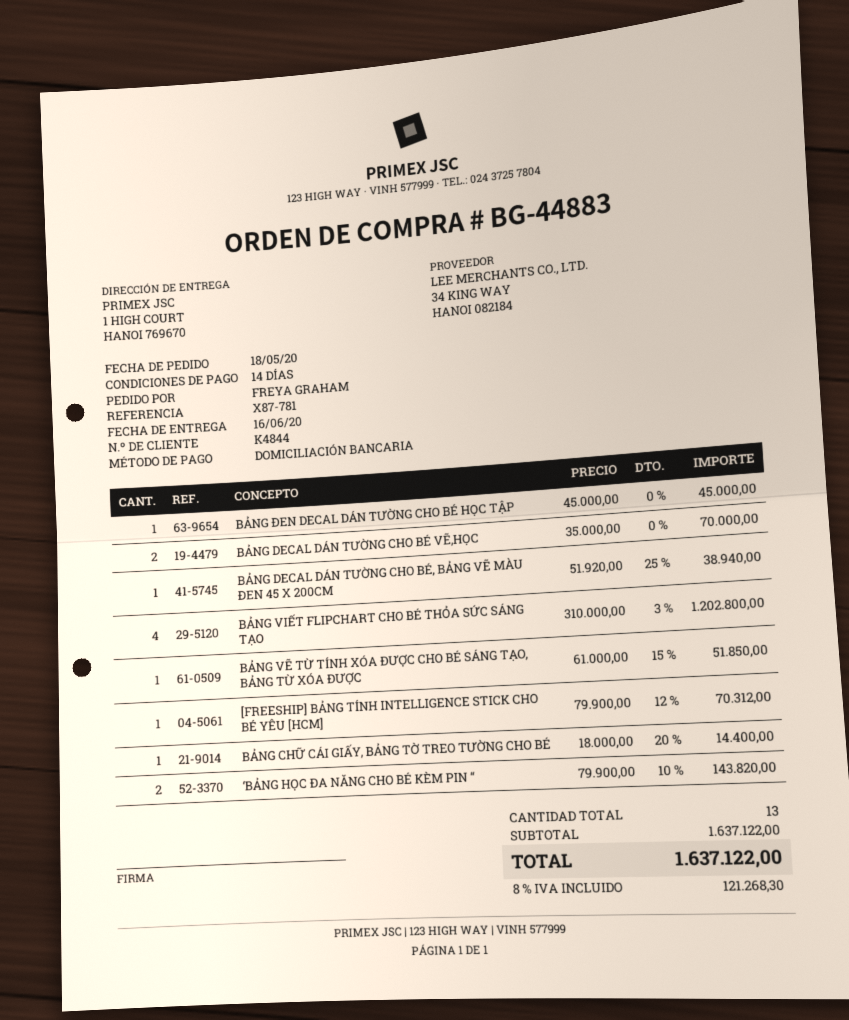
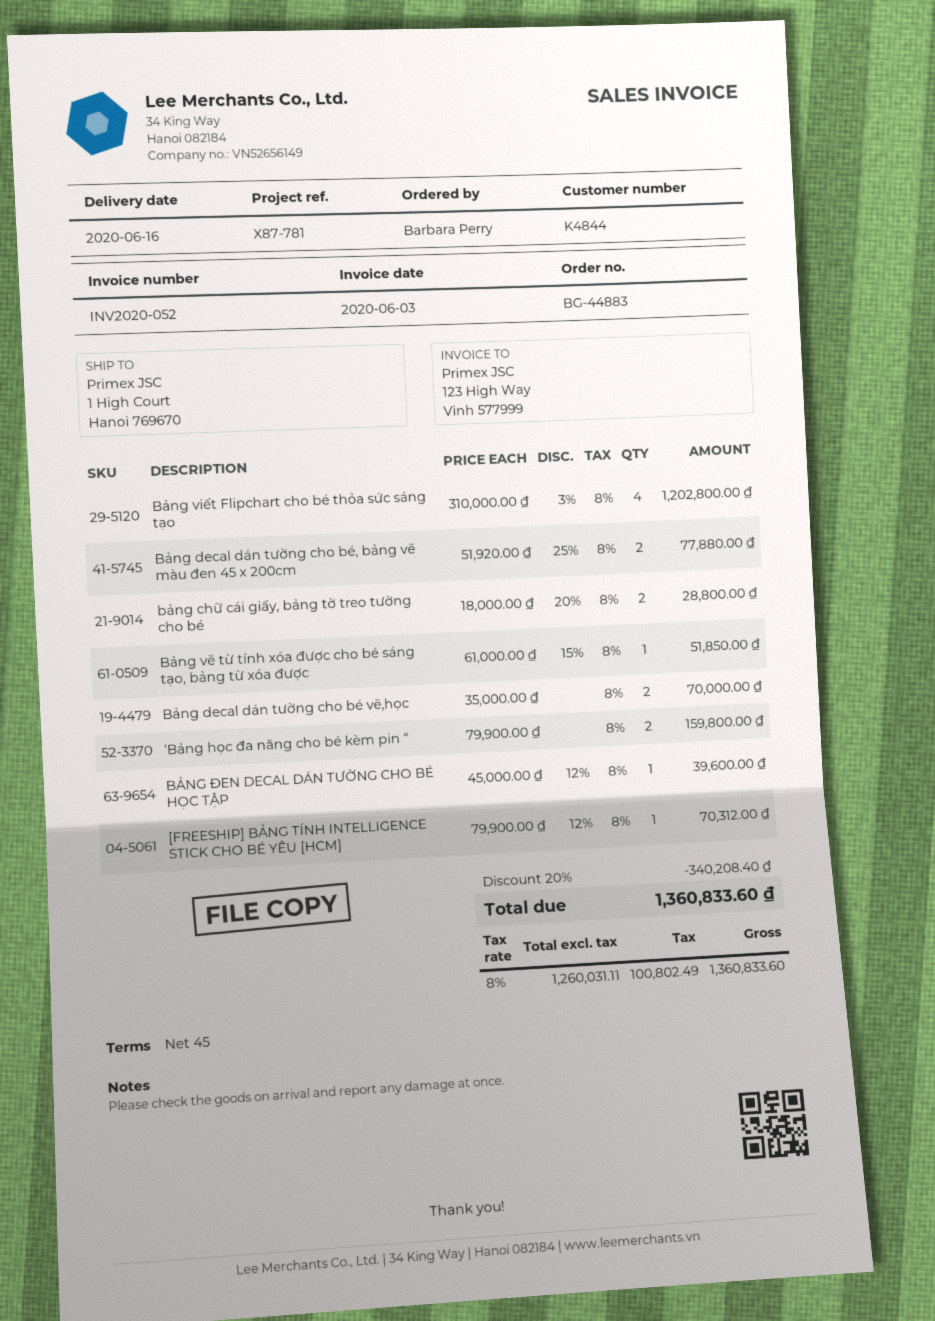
payment terms: 14 days -> 45 days
ordered by: FREYA GRAHAM -> Barbara Perry
BẢNG ĐEN DECAL DÁN TƯỜNG CHO BÉ HỌC TẬP: 1 x 45000.00 = 45000.00 -> 1 x 45000.00 - 12% = 39600.00
BẢNG DECAL DÁN TƯỜNG CHO BÉ, BẢNG VẼ MÀU ĐEN 45 X 200CM: 1 x 51920.00 - 25% = 38940.00 -> 2 x 51920.00 - 25% = 77880.00
BẢNG CHỮ CÁI GIẤY, BẢNG TỜ TREO TƯỜNG CHO BÉ: 1 x 18000.00 - 20% = 14400.00 -> 2 x 18000.00 - 20% = 28800.00
‘BẢNG HỌC ĐA NĂNG CHO BÉ KÈM PIN “: 2 x 79900.00 - 10% = 143820.00 -> 2 x 79900.00 = 159800.00
discount: none -> 20% = 340208.40
tax: 8% = 121268.30 -> 8% = 100802.49
total: 1637122.00 -> 1360833.60

